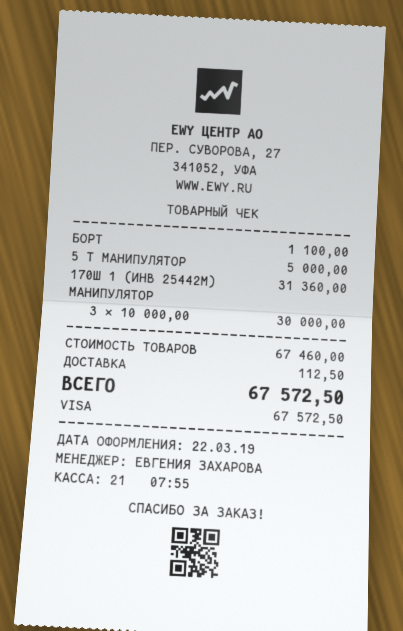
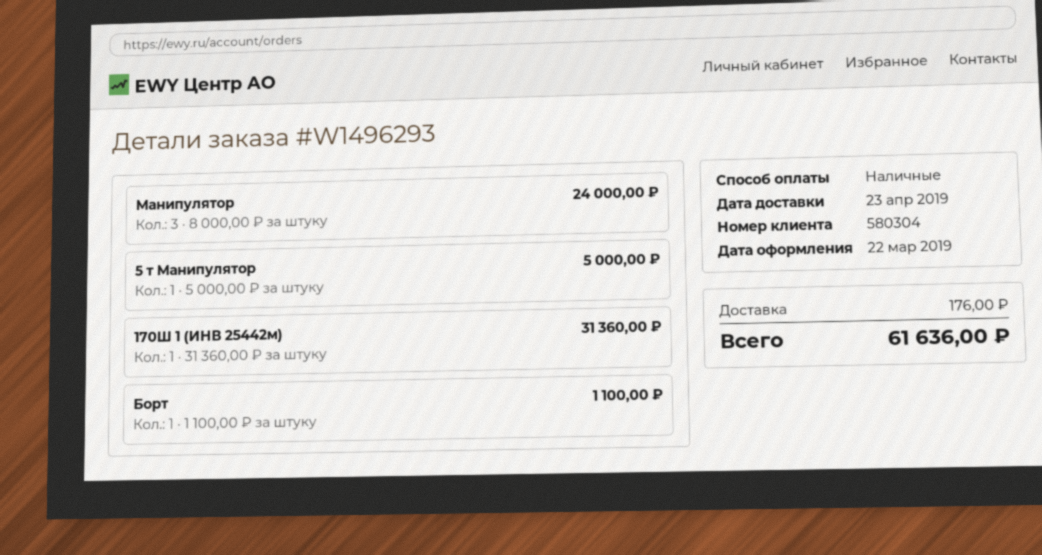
payment method: Visa -> cash
МАНИПУЛЯТОР: 3 x 10000.00 = 30000.00 -> 3 x 8000.00 = 24000.00
shipping: 112.50 -> 176.00
total: 67572.50 -> 61636.00

